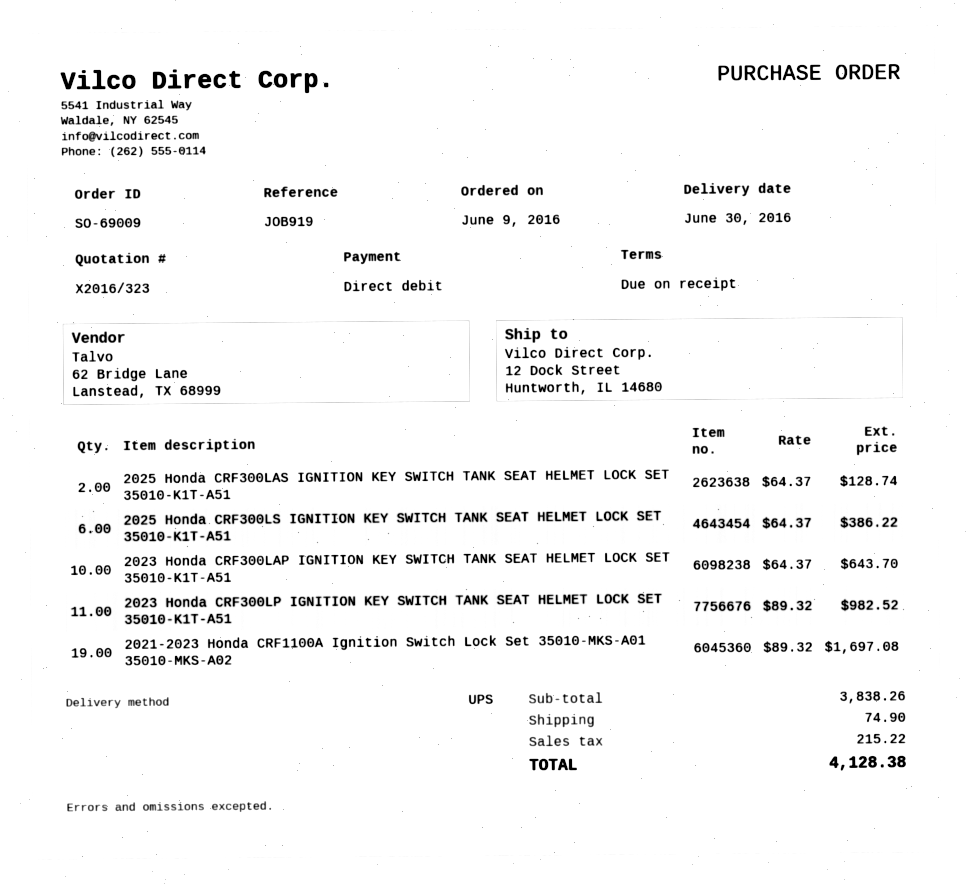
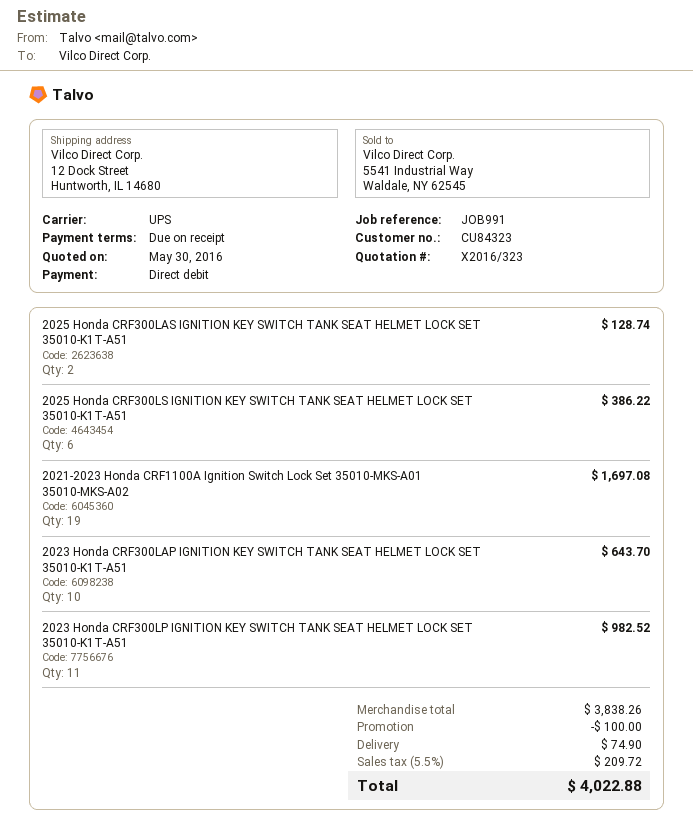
reference: JOB919 -> JOB991
discount: none -> 100.00
tax: 215.22 -> 209.72
total: 4128.38 -> 4022.88

